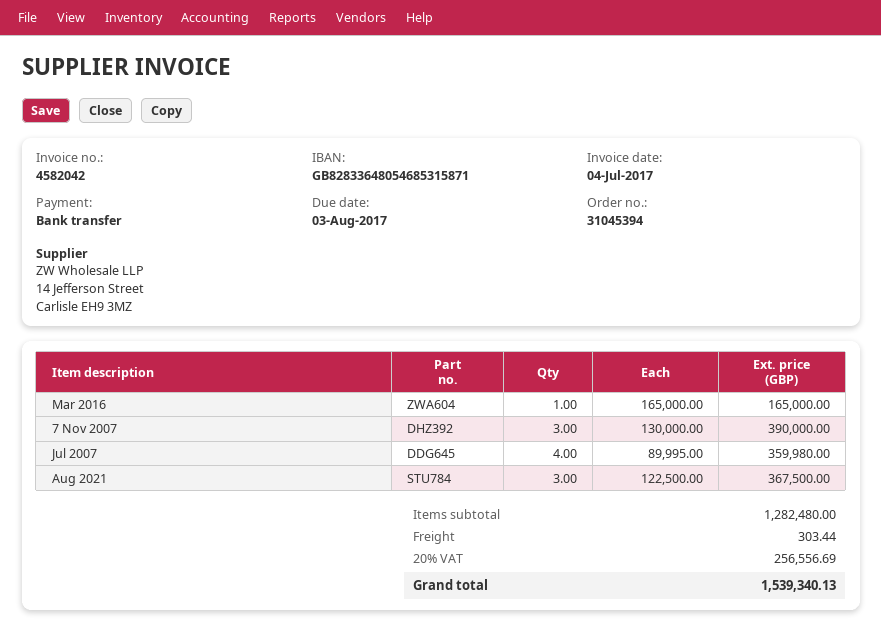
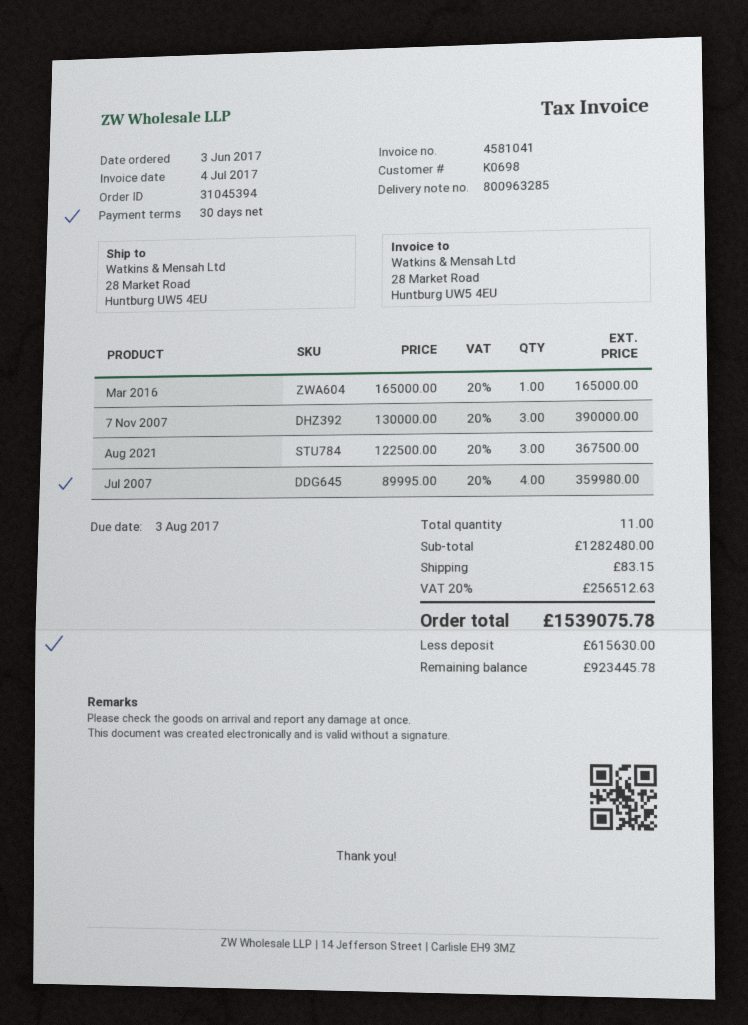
invoice number: 4582042 -> 4581041
shipping: 303.44 -> 83.15
tax: 20% = 256556.69 -> 20% = 256512.63
total: 1539340.13 -> 1539075.78

